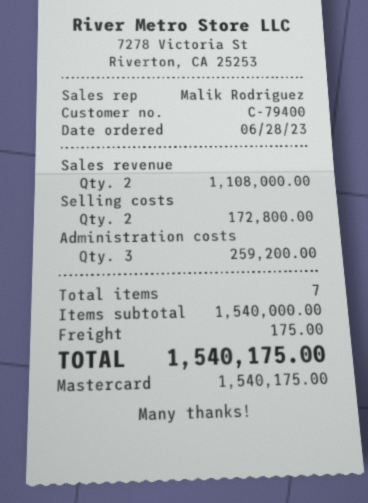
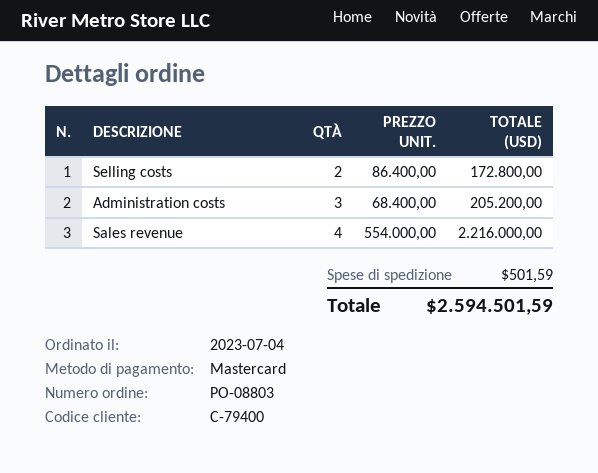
order date: 2023-06-28 -> 2023-07-04
Sales revenue: 2 for 1108000.00 -> 4 for 2216000.00
Administration costs: 3 for 259200.00 -> 3 for 205200.00
shipping: 175.00 -> 501.59
total: 1540175.00 -> 2594501.59

